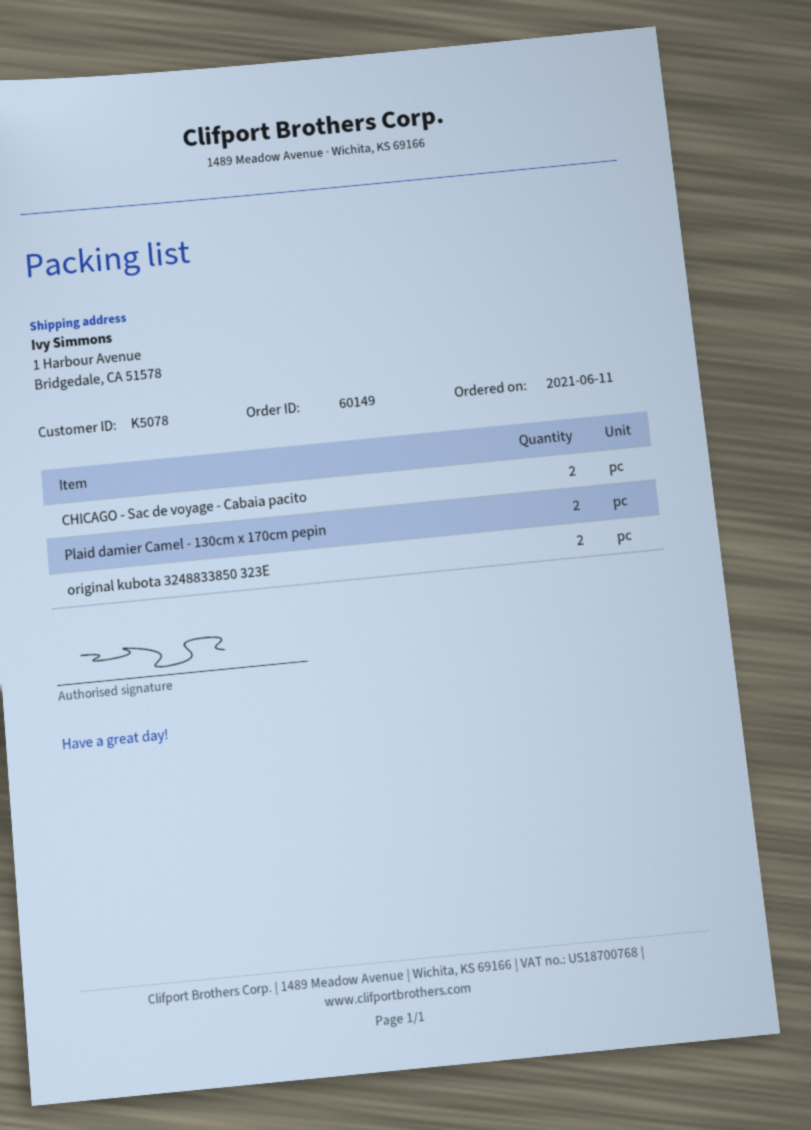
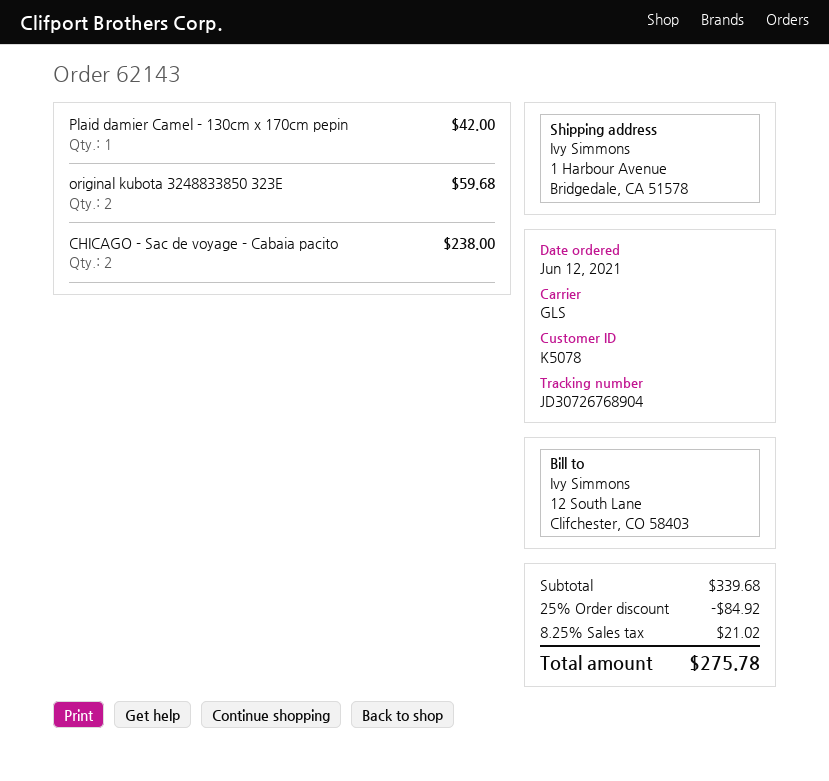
order number: 60149 -> 62143
order date: 2021-06-11 -> 2021-06-12
Plaid damier Camel - 130cm x 170cm pepin: 2 -> 1

